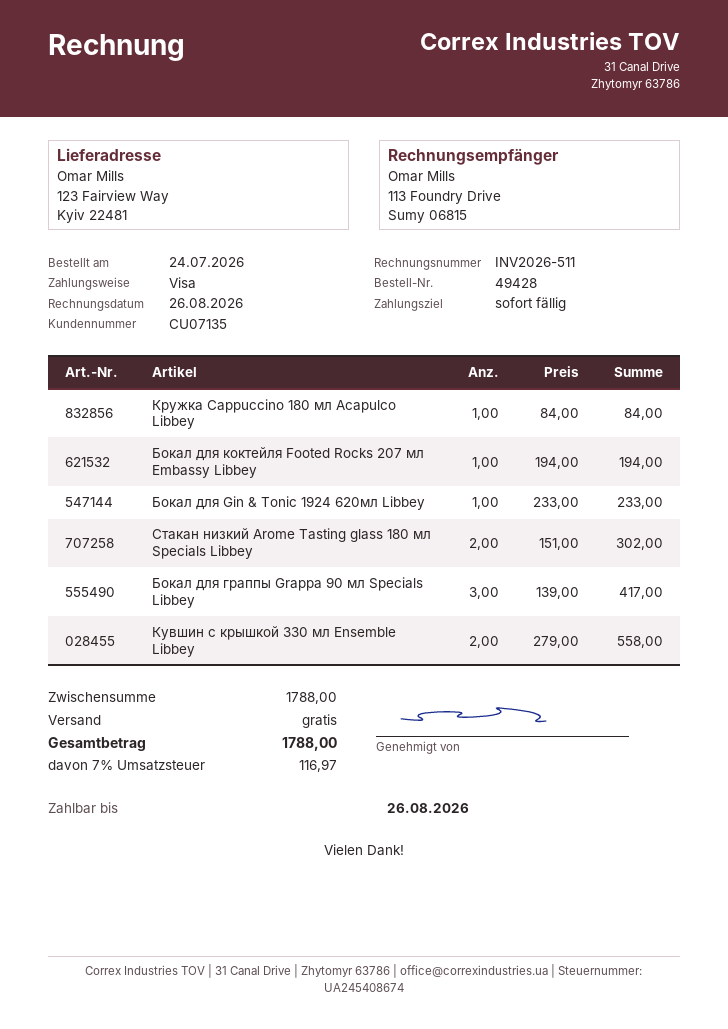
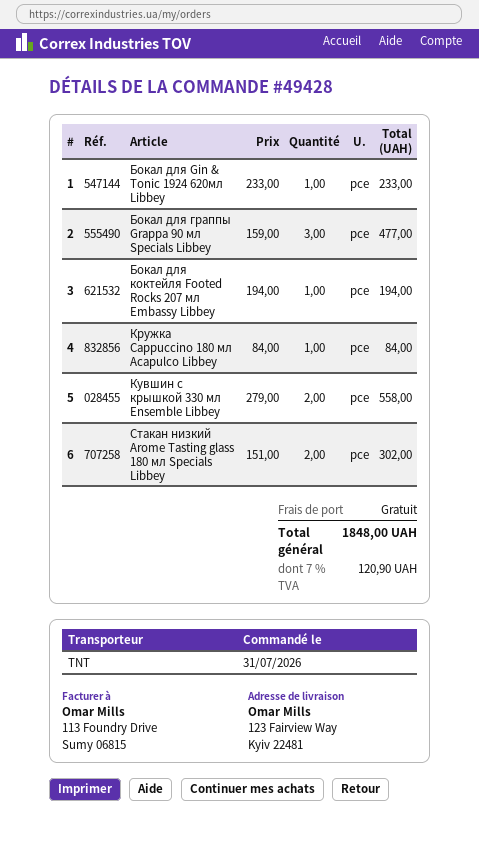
order date: 2026-07-24 -> 2026-07-31
Бокал для граппы Grappa 90 мл Specials Libbey: 3 x 139.00 = 417.00 -> 3 x 159.00 = 477.00
tax: 7% = 116.97 -> 7% = 120.90
total: 1788.00 -> 1848.00

